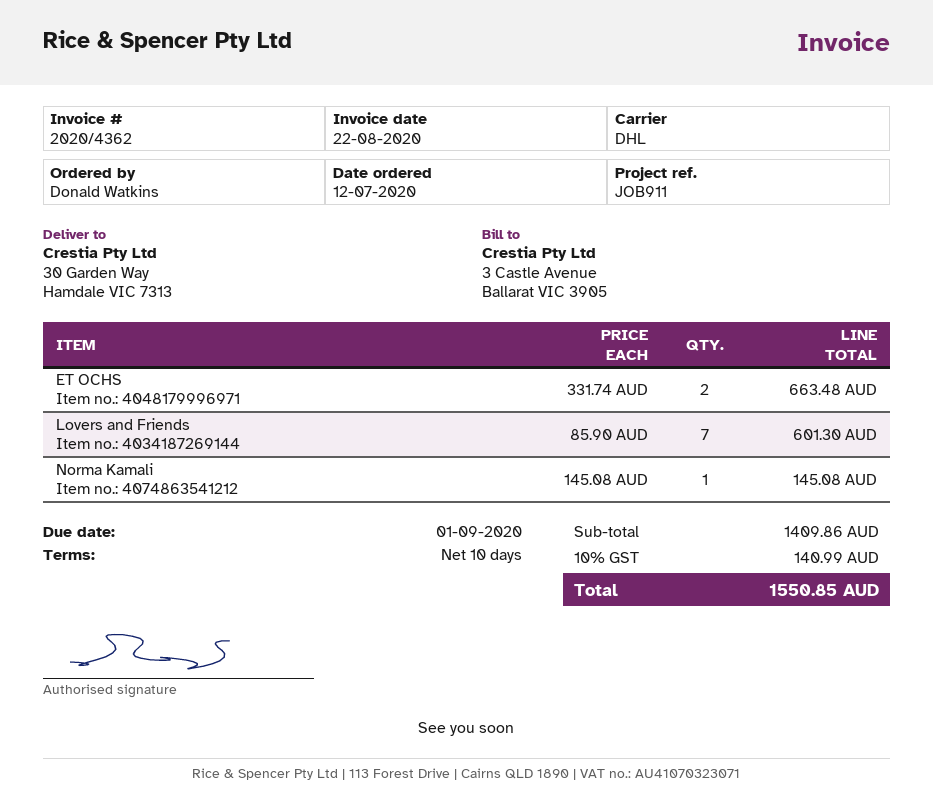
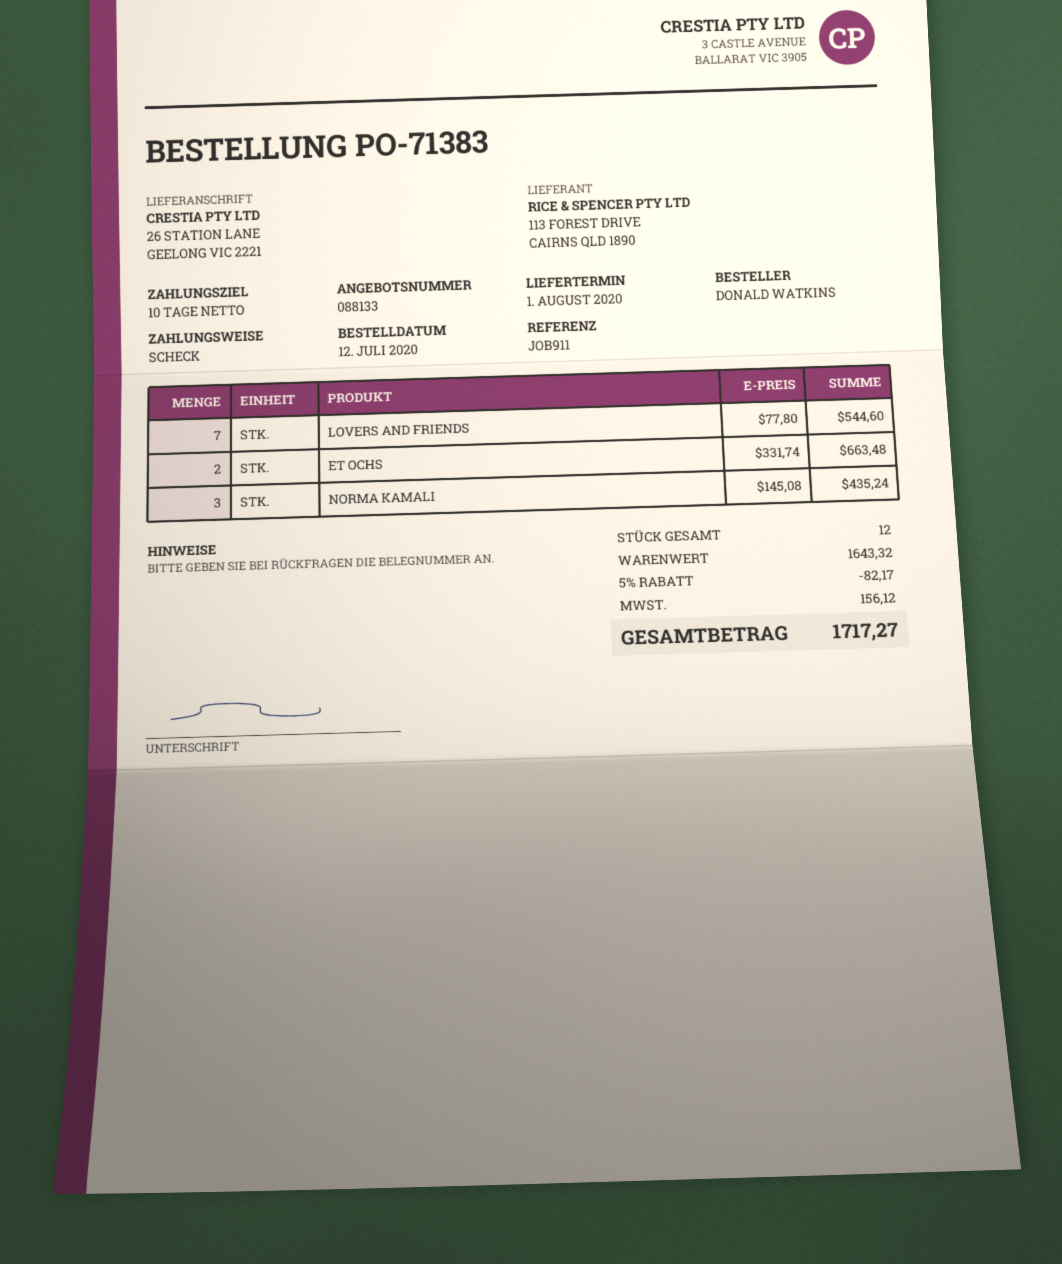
ship to: 30 Garden Way, Hamdale VIC 7313 -> 26 STATION LANE, GEELONG VIC 2221
Lovers and Friends: 7 x 85.90 = 601.30 -> 7 x 77.80 = 544.60
Norma Kamali: 1 x 145.08 = 145.08 -> 3 x 145.08 = 435.24
subtotal: 1409.86 -> 1643.32
discount: none -> 5% = 82.17
tax: 140.99 -> 156.12
total: 1550.85 -> 1717.27

